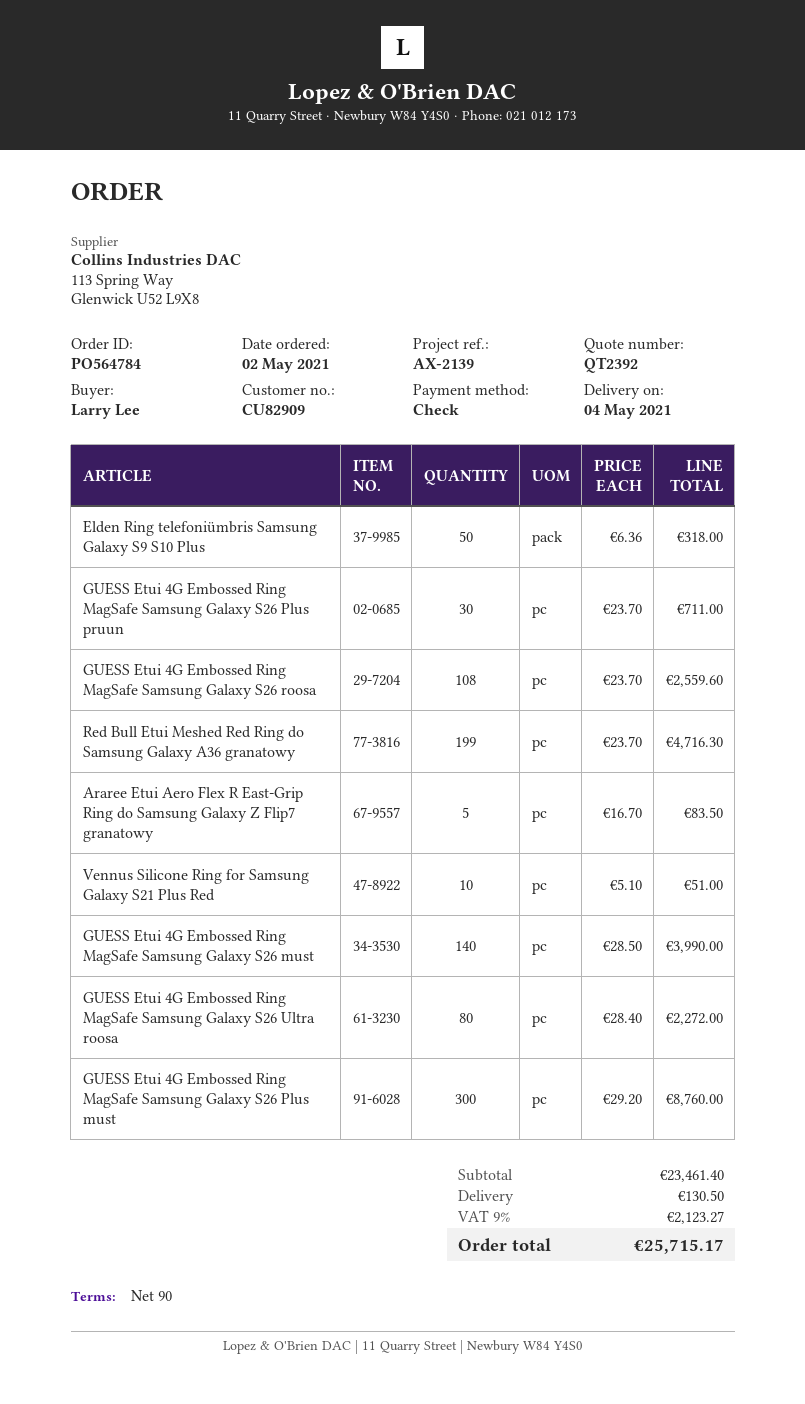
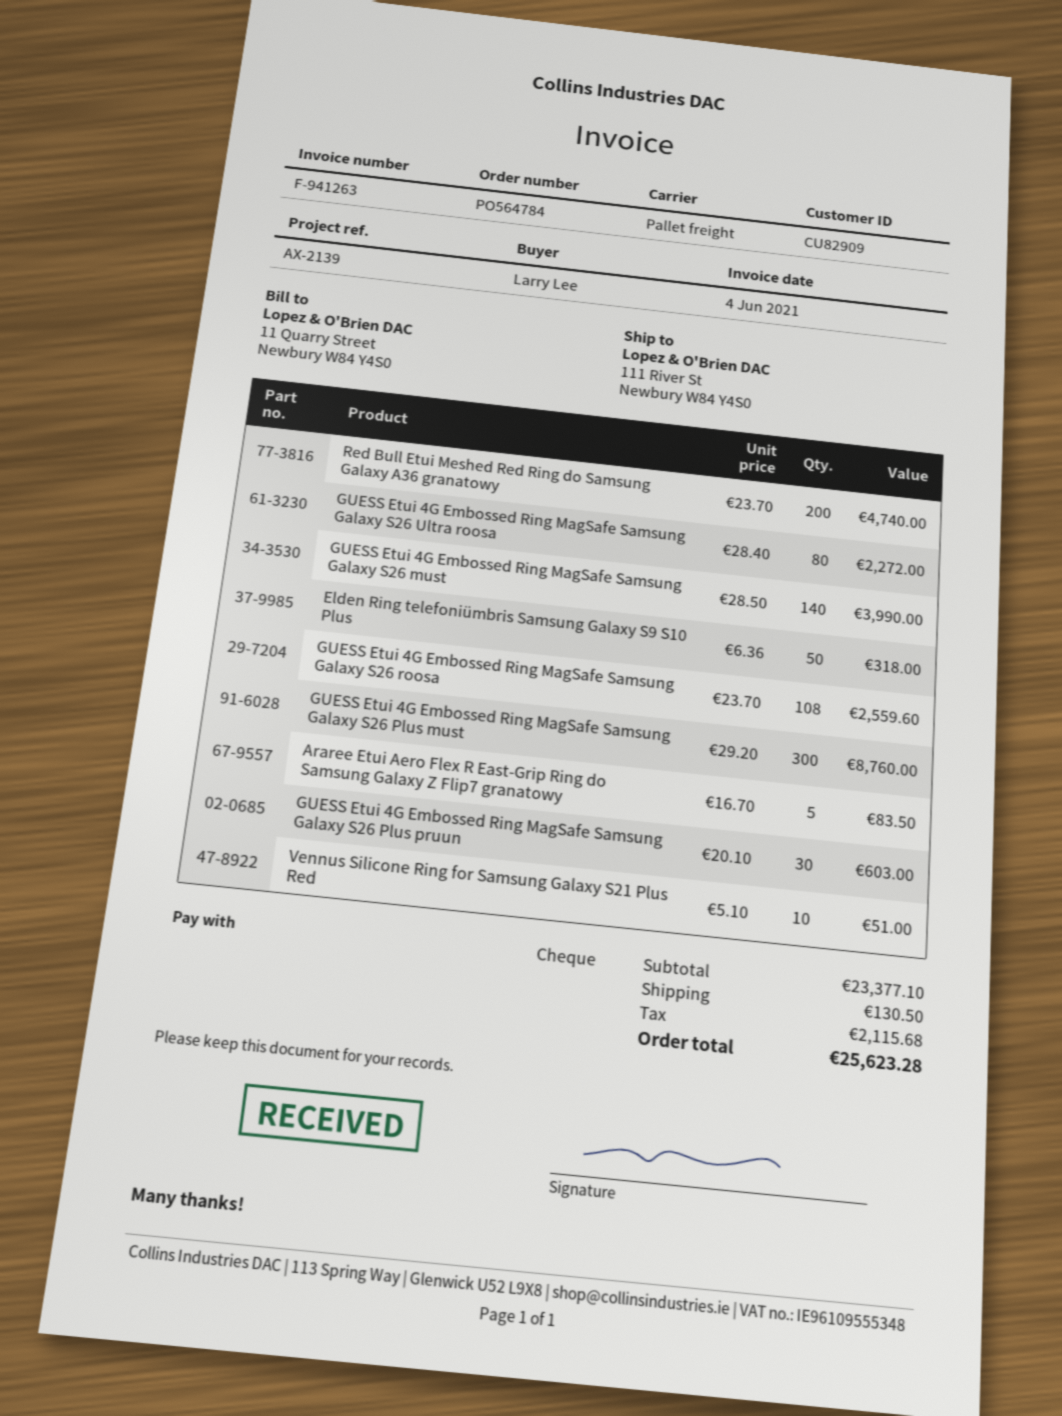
GUESS Etui 4G Embossed Ring MagSafe Samsung Galaxy S26 Plus pruun: 30 x 23.70 = 711.00 -> 30 x 20.10 = 603.00
Red Bull Etui Meshed Red Ring do Samsung Galaxy A36 granatowy: 199 x 23.70 = 4716.30 -> 200 x 23.70 = 4740.00
subtotal: 23461.40 -> 23377.10
tax: 2123.27 -> 2115.68
total: 25715.17 -> 25623.28

